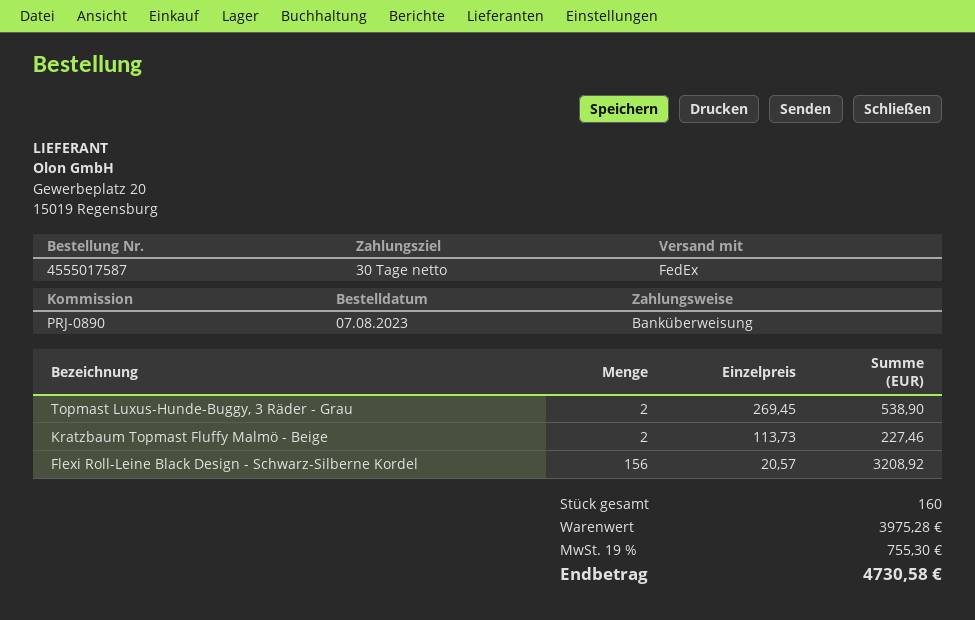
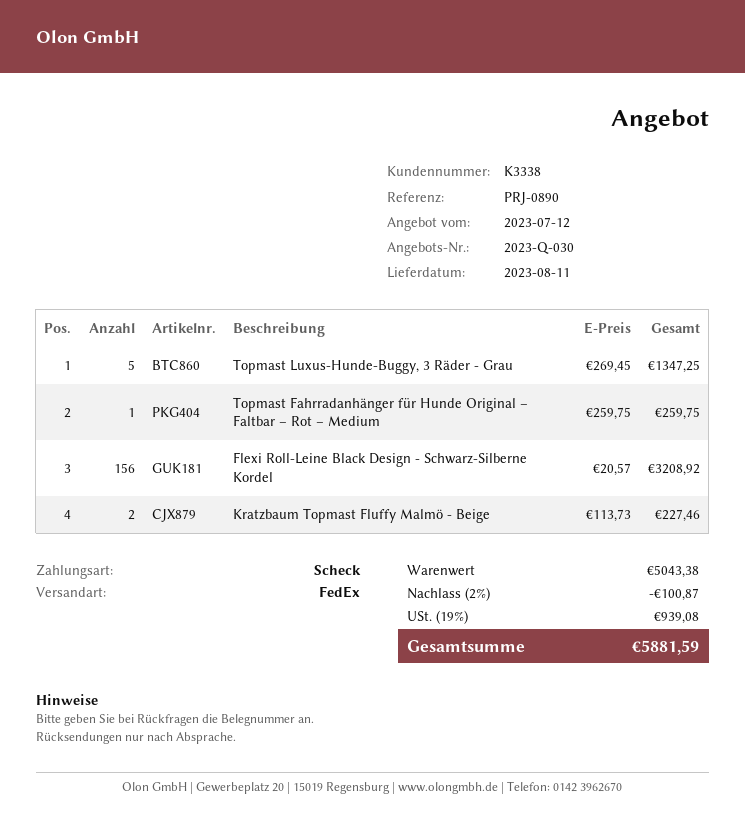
payment method: bank transfer -> cheque
Topmast Luxus-Hunde-Buggy, 3 Räder - Grau: 2 x 269.45 = 538.90 -> 5 x 269.45 = 1347.25
Topmast Fahrradanhänger für Hunde Original – Faltbar – Rot – Medium: none -> 1 x 259.75 = 259.75
subtotal: 3975.28 -> 5043.38
discount: none -> 2% = 100.87
tax: 19% = 755.30 -> 19% = 939.08
total: 4730.58 -> 5881.59

